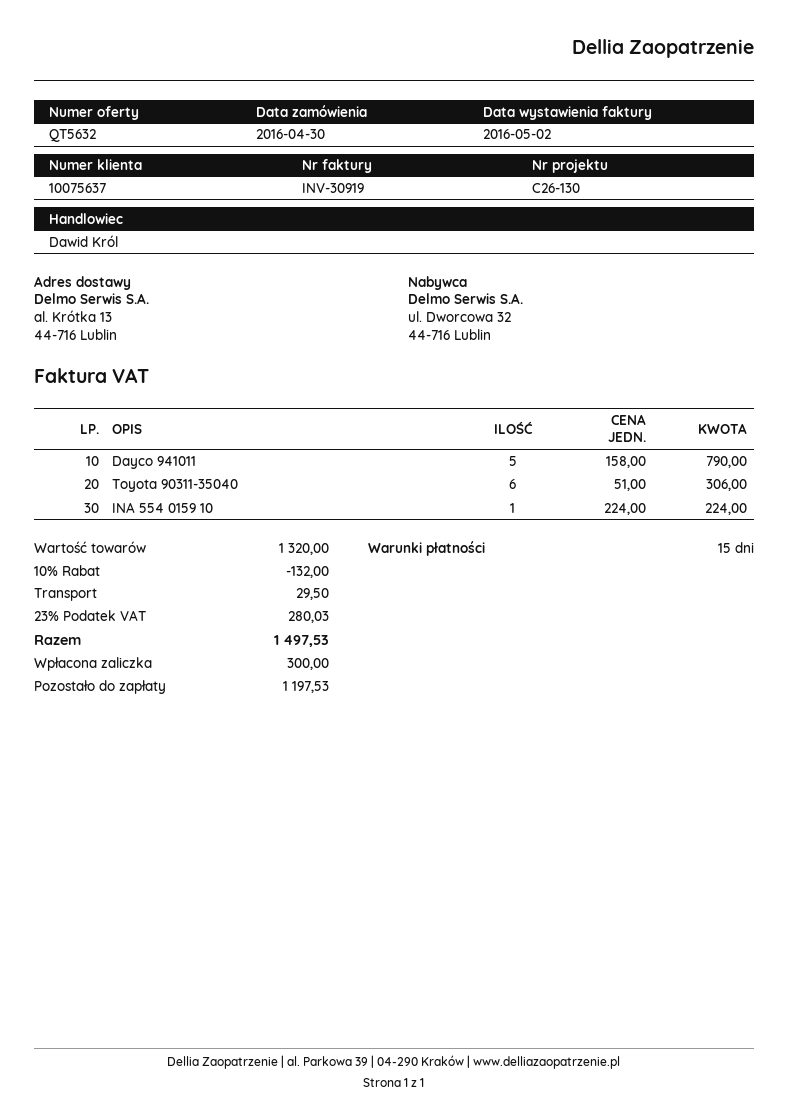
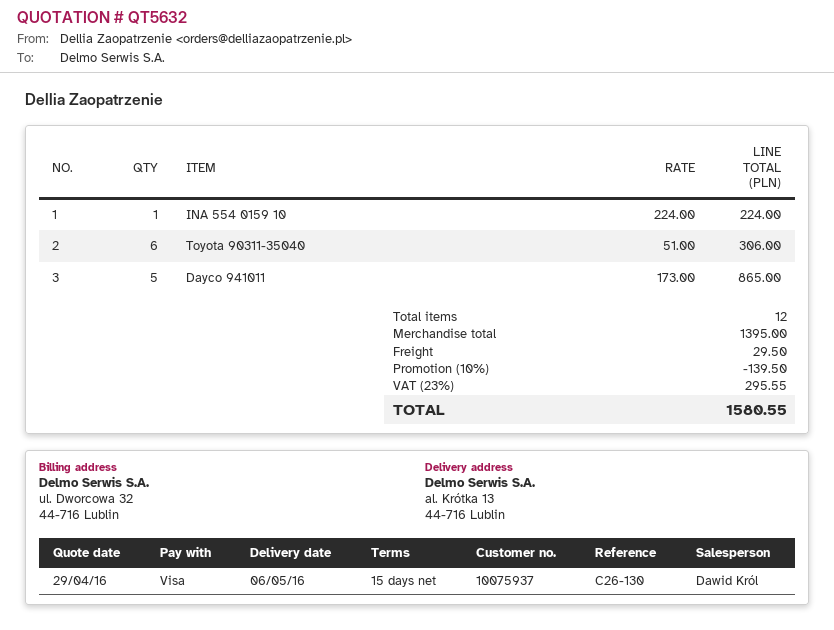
customer number: 10075637 -> 10075937
Dayco 941011: 5 x 158.00 = 790.00 -> 5 x 173.00 = 865.00
subtotal: 1320.00 -> 1395.00
discount: 10% = 132.00 -> 10% = 139.50
tax: 23% = 280.03 -> 23% = 295.55
total: 1497.53 -> 1580.55

